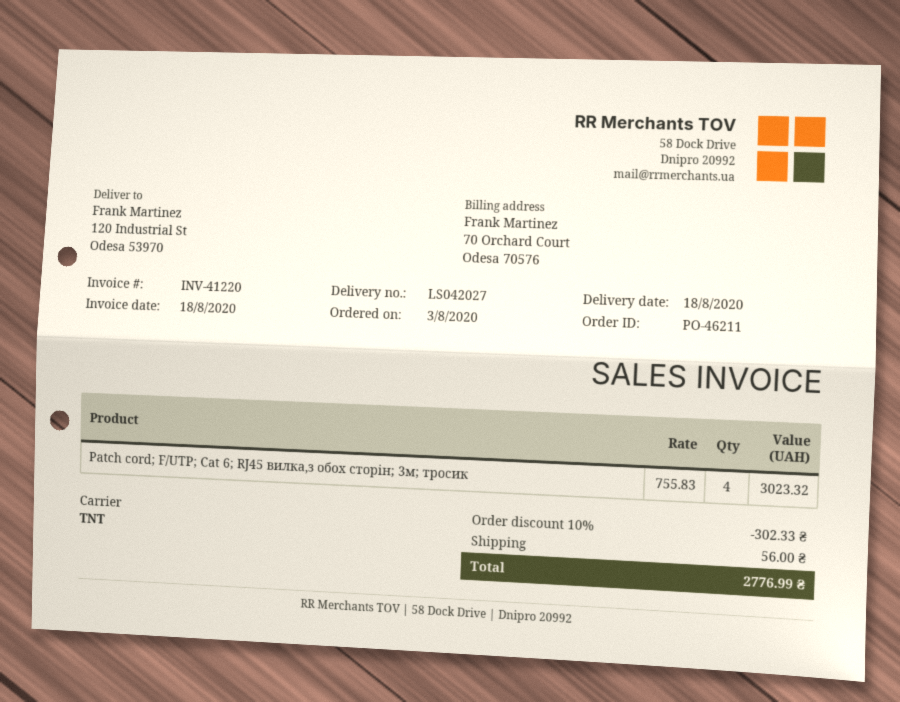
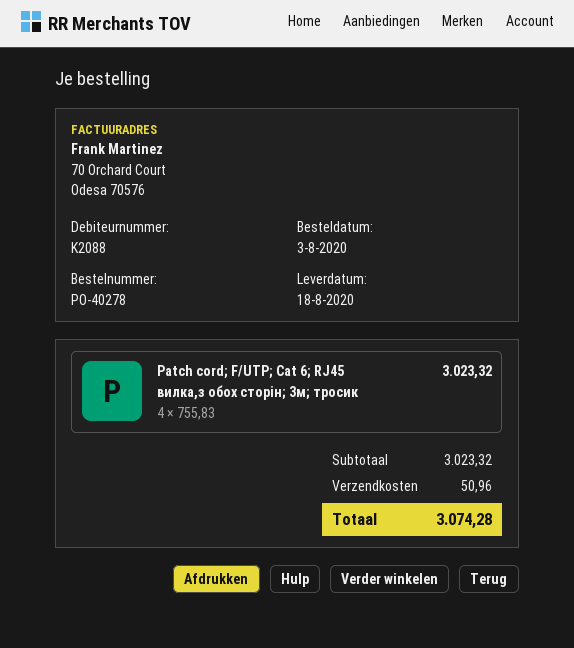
order number: PO-46211 -> PO-40278
discount: 10% = 302.33 -> none
shipping: 56.00 -> 50.96
total: 2776.99 -> 3074.28

